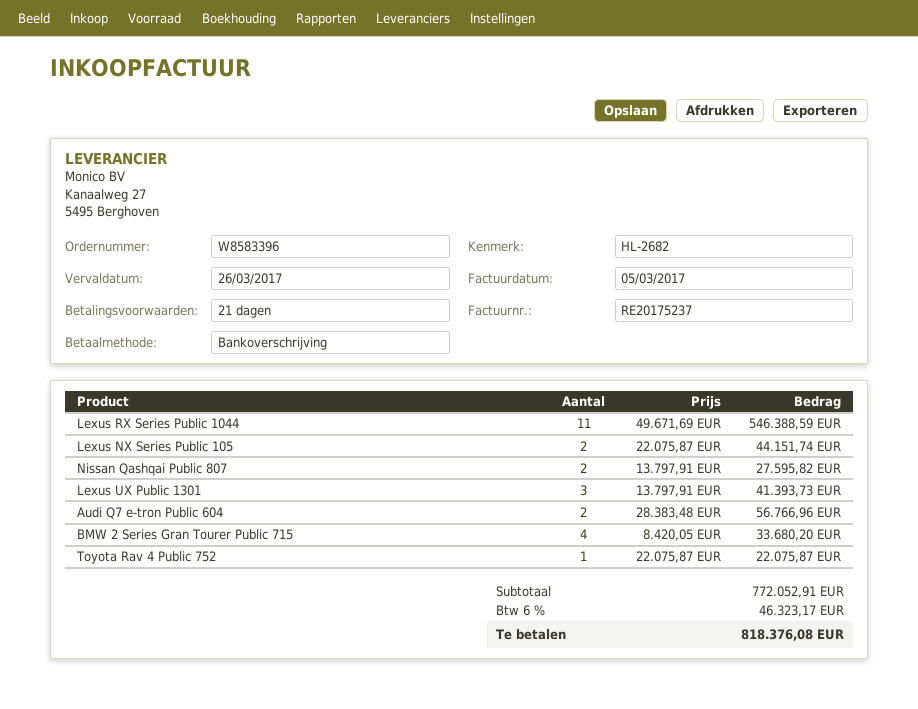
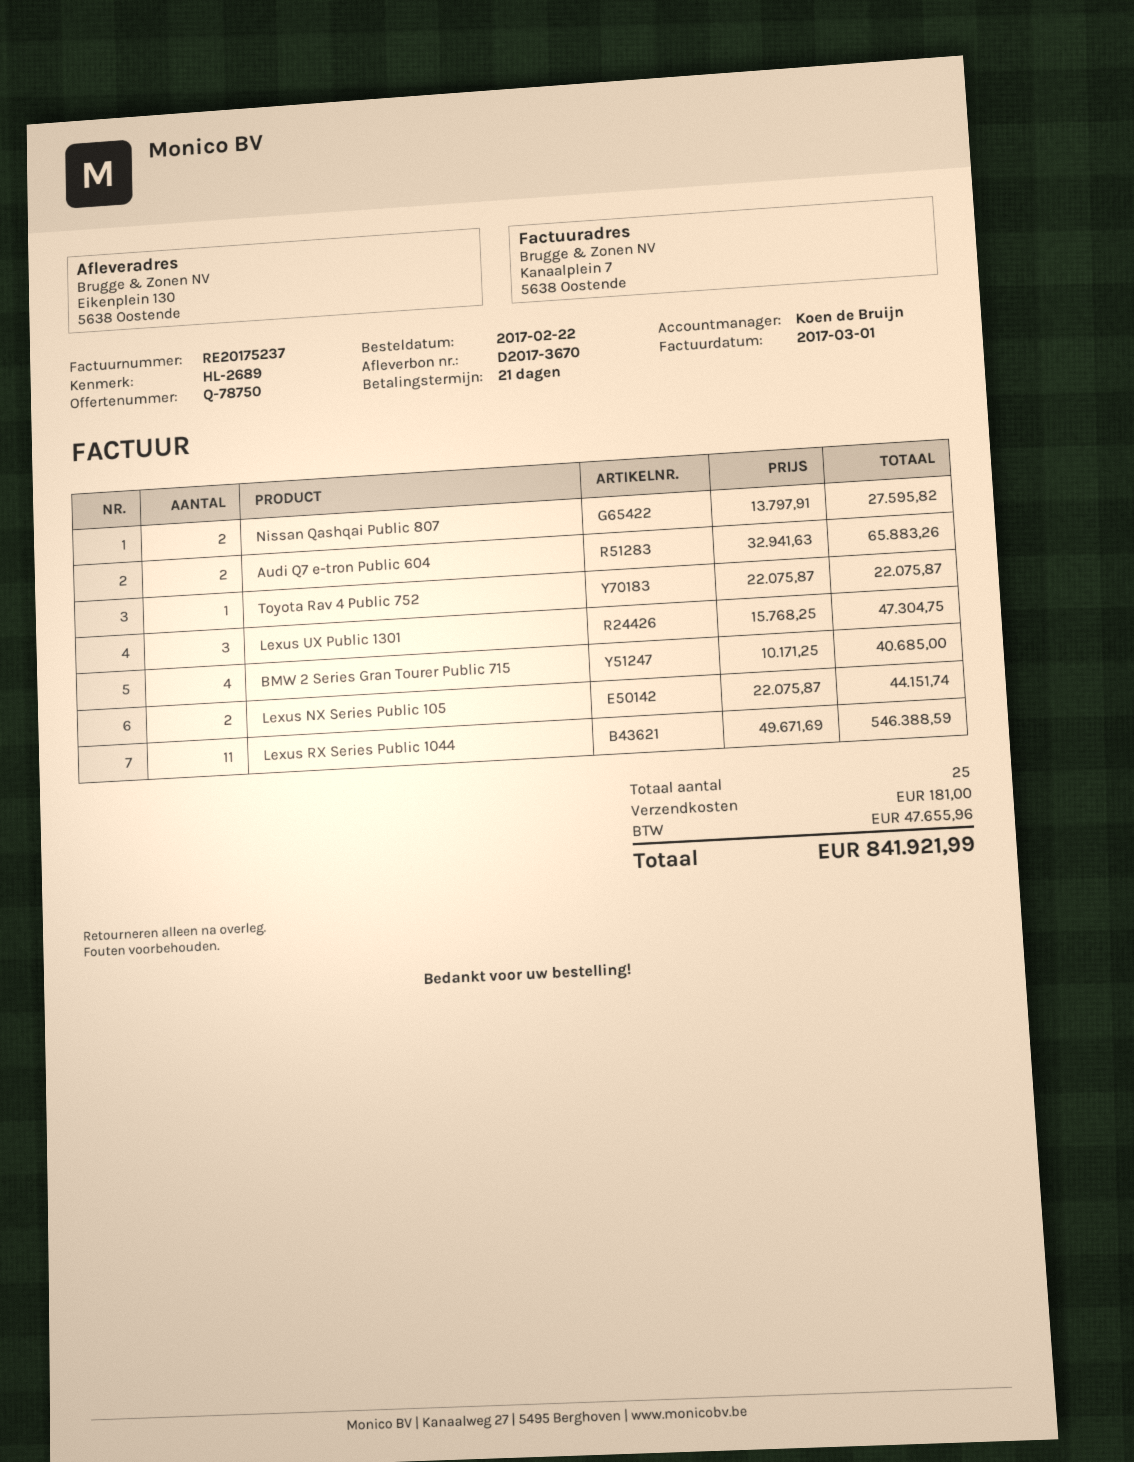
invoice date: 2017-03-05 -> 2017-03-01
reference: HL-2682 -> HL-2689
Lexus UX Public 1301: 3 x 13797.91 = 41393.73 -> 3 x 15768.25 = 47304.75
Audi Q7 e-tron Public 604: 2 x 28383.48 = 56766.96 -> 2 x 32941.63 = 65883.26
BMW 2 Series Gran Tourer Public 715: 4 x 8420.05 = 33680.20 -> 4 x 10171.25 = 40685.00
shipping: none -> 181.00
tax: 46323.17 -> 47655.96
total: 818376.08 -> 841921.99

